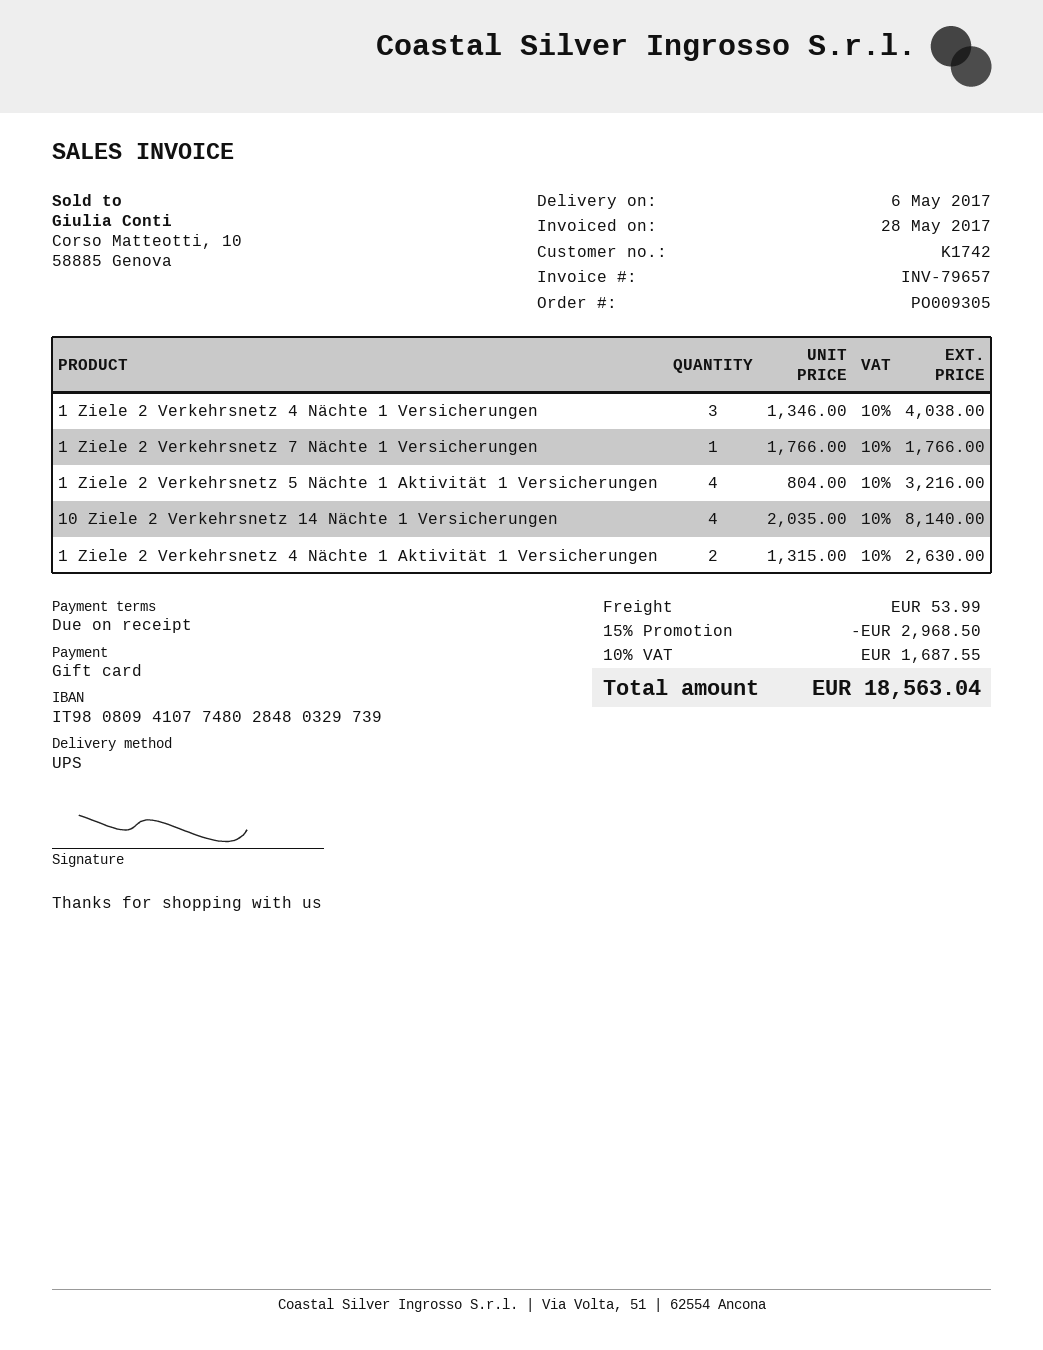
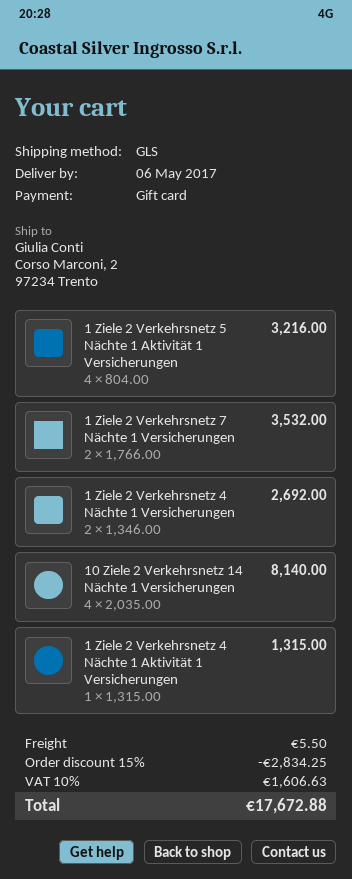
shipping method: UPS -> GLS
1 Ziele 2 Verkehrsnetz 4 Nächte 1 Versicherungen: 3 x 1346.00 = 4038.00 -> 2 x 1346.00 = 2692.00
1 Ziele 2 Verkehrsnetz 7 Nächte 1 Versicherungen: 1 x 1766.00 = 1766.00 -> 2 x 1766.00 = 3532.00
1 Ziele 2 Verkehrsnetz 4 Nächte 1 Aktivität 1 Versicherungen: 2 x 1315.00 = 2630.00 -> 1 x 1315.00 = 1315.00
discount: 15% = 2968.50 -> 15% = 2834.25
shipping: 53.99 -> 5.50
tax: 10% = 1687.55 -> 10% = 1606.63
total: 18563.04 -> 17672.88

